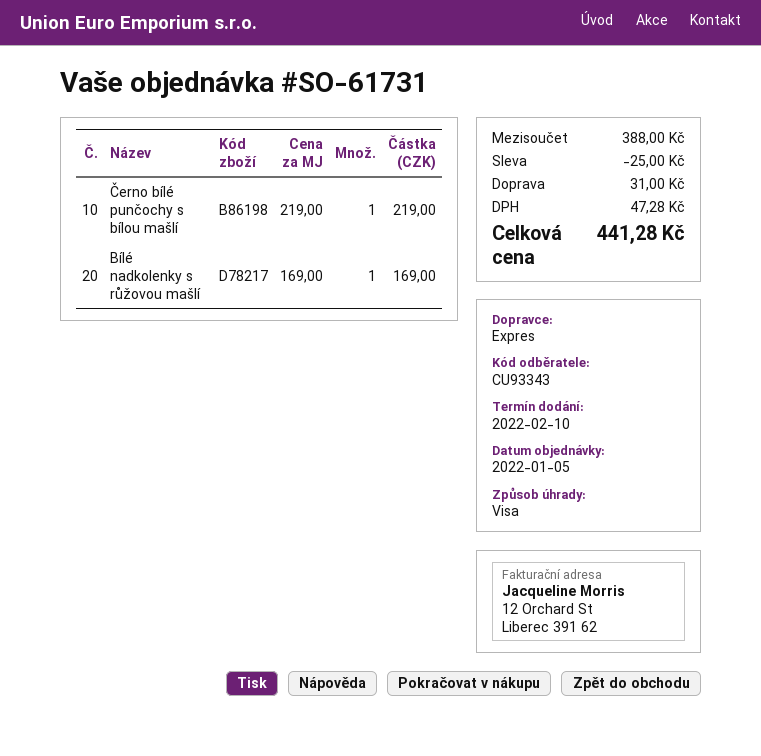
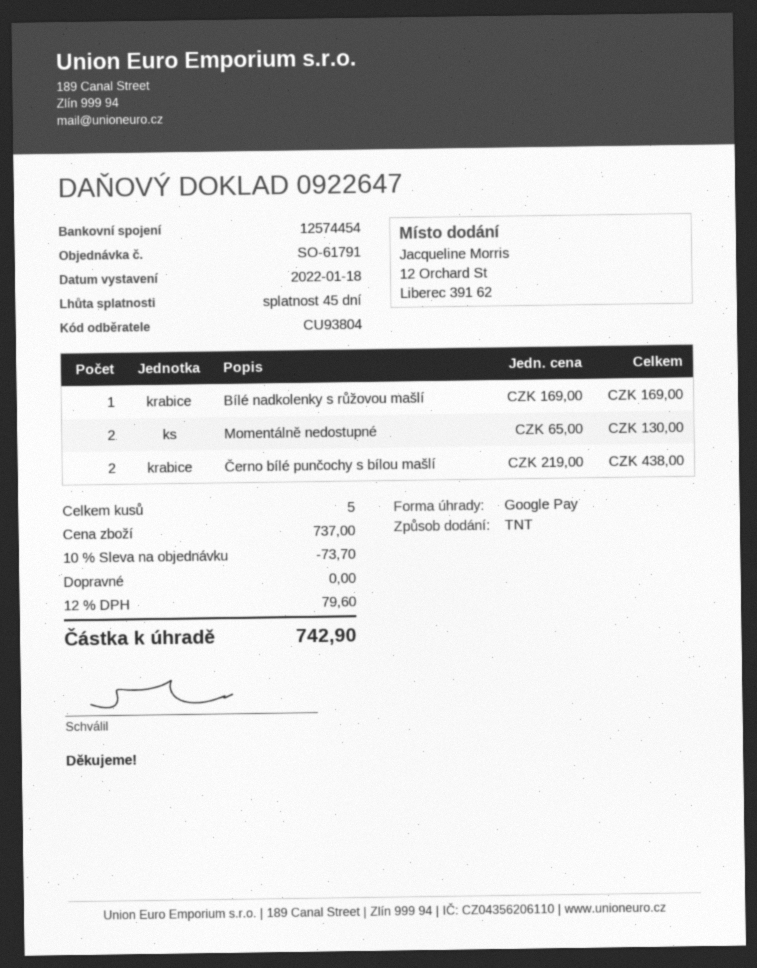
order number: SO-61731 -> SO-61791
customer number: CU93343 -> CU93804
payment method: Visa -> Google Pay
shipping method: express -> TNT
Černo bílé punčochy s bílou mašlí: 1 x 219.00 = 219.00 -> 2 x 219.00 = 438.00
Momentálně nedostupné: none -> 2 x 65.00 = 130.00
subtotal: 388.00 -> 737.00
discount: 25.00 -> 73.70
shipping: 31.00 -> 0.00
tax: 47.28 -> 79.60
total: 441.28 -> 742.90

